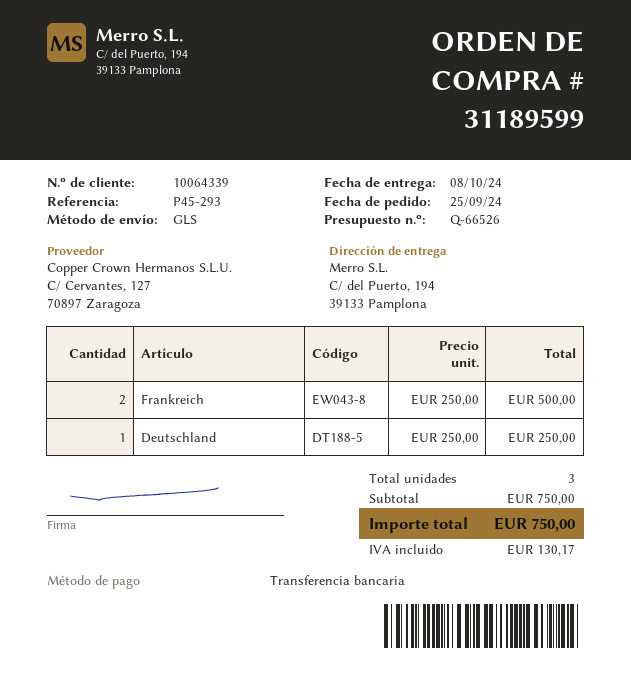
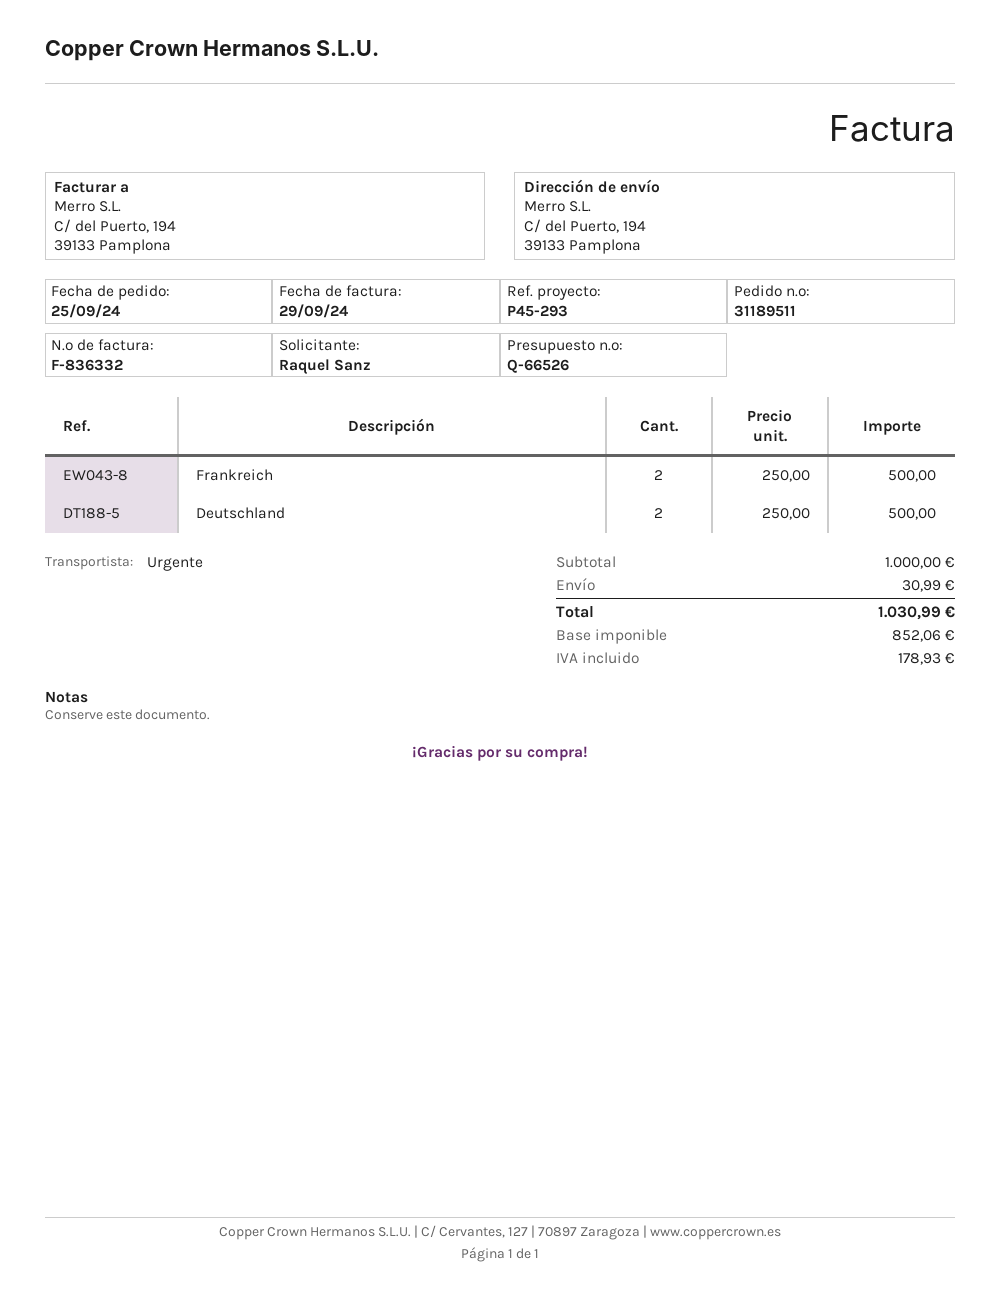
order number: 31189599 -> 31189511
shipping method: GLS -> express
Deutschland: 1 x 250.00 = 250.00 -> 2 x 250.00 = 500.00
subtotal: 750.00 -> 1000.00
shipping: none -> 30.99
tax: 130.17 -> 178.93
total: 750.00 -> 1030.99

